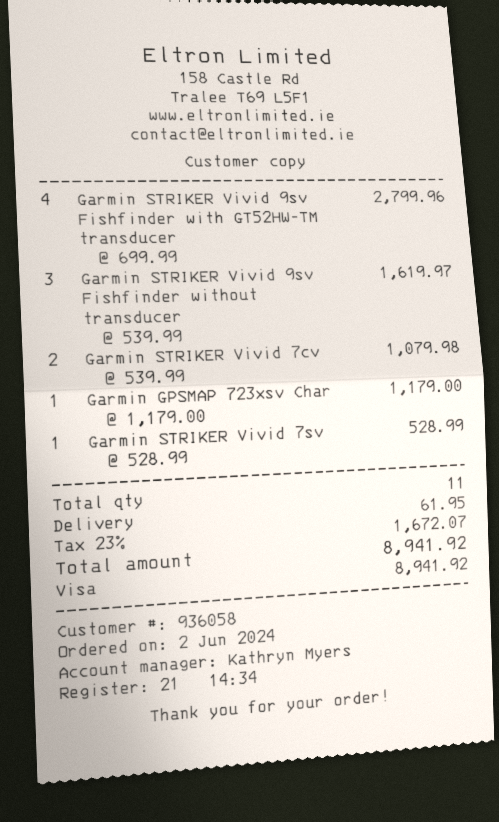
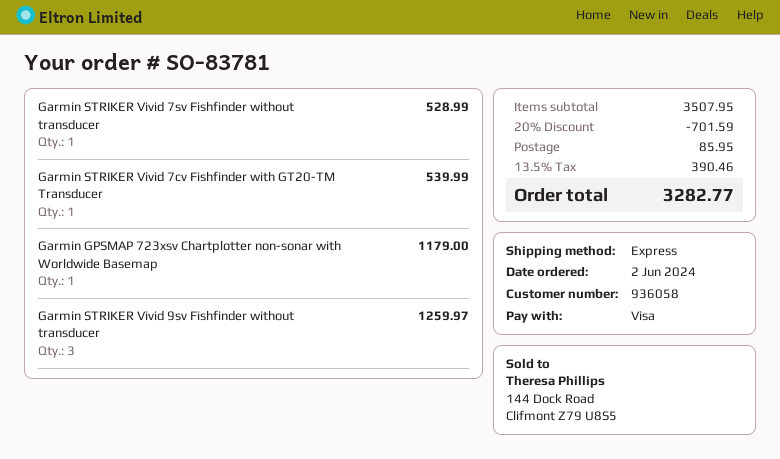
Garmin STRIKER Vivid 9sv Fishfinder with GT52HW-TM transducer: 4 for 2799.96 -> none
Garmin STRIKER Vivid 9sv Fishfinder without transducer: 3 for 1619.97 -> 3 for 1259.97
Garmin STRIKER Vivid 7cv: 2 for 1079.98 -> 1 for 539.99
discount: none -> 20% = 701.59
shipping: 61.95 -> 85.95
tax: 23% = 1672.07 -> 13.5% = 390.46
total: 8941.92 -> 3282.77

